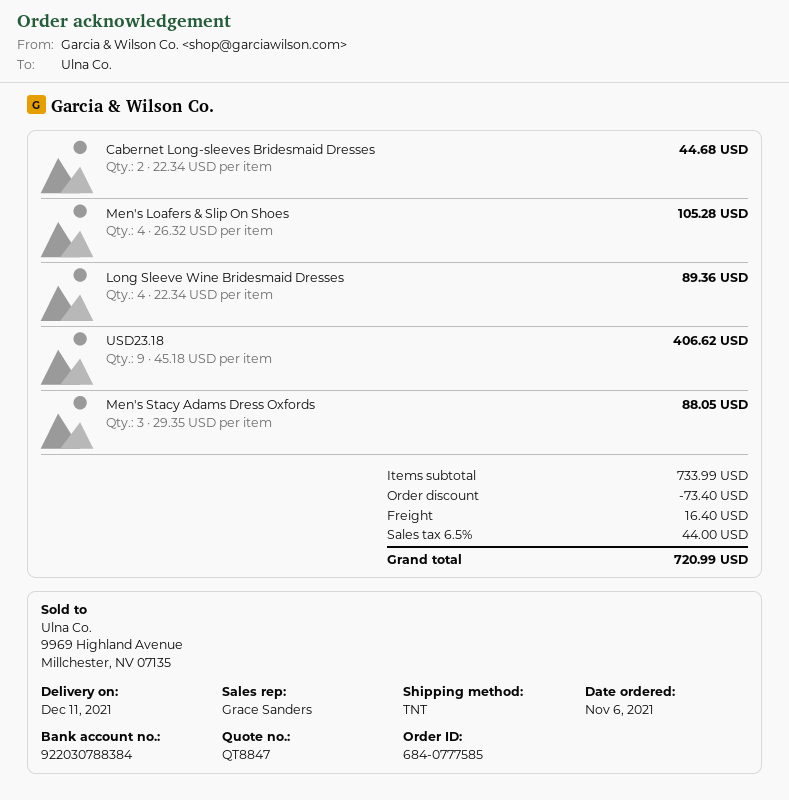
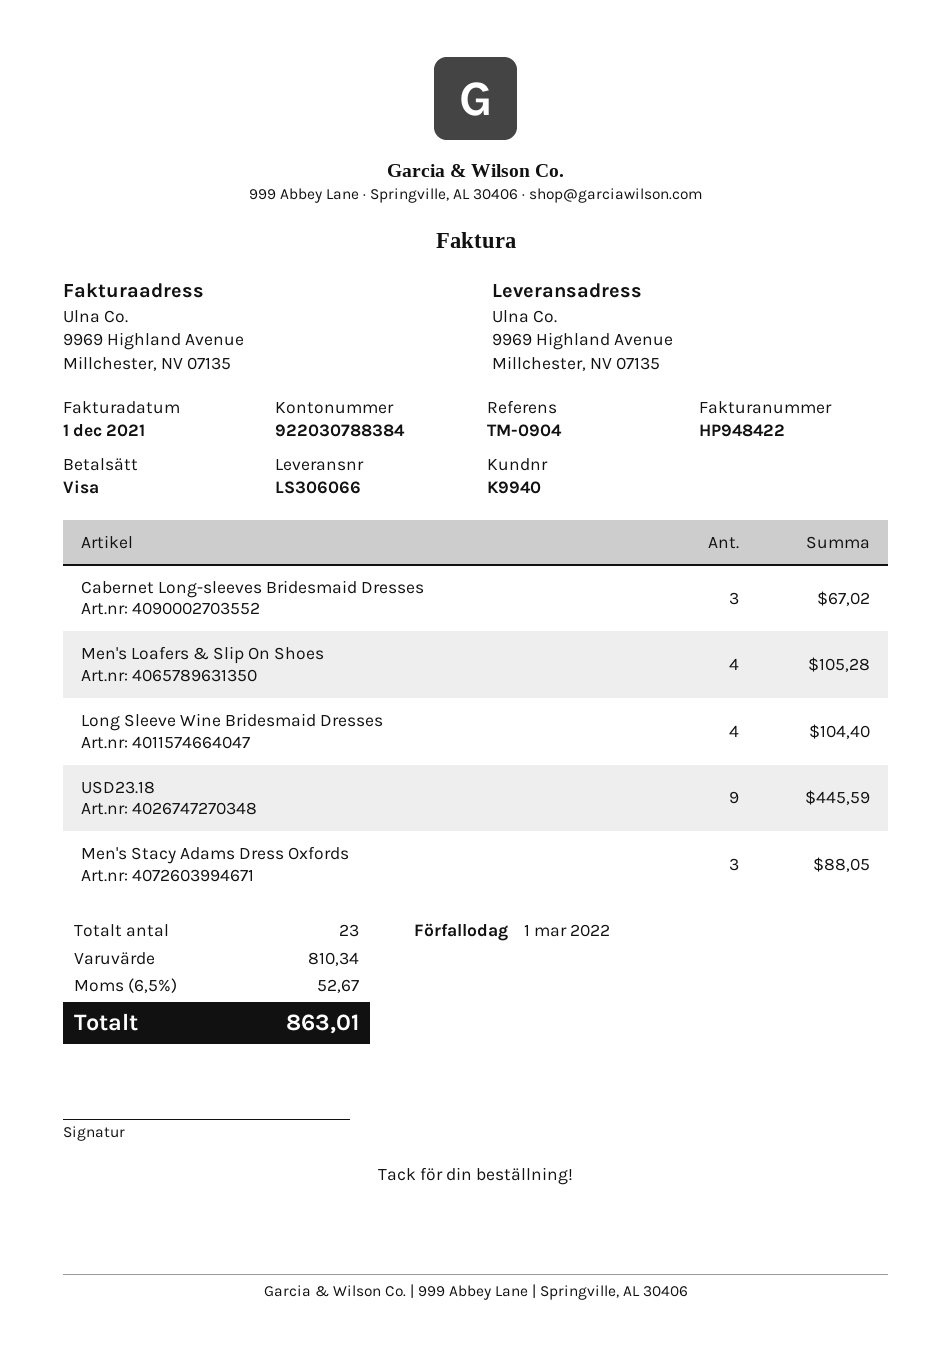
Cabernet Long-sleeves Bridesmaid Dresses: 2 for 44.68 -> 3 for 67.02
Long Sleeve Wine Bridesmaid Dresses: 4 for 89.36 -> 4 for 104.40
USD23.18: 9 for 406.62 -> 9 for 445.59
subtotal: 733.99 -> 810.34
discount: 73.40 -> none
shipping: 16.40 -> none
tax: 6.5% = 44.00 -> 6.5% = 52.67
total: 720.99 -> 863.01

